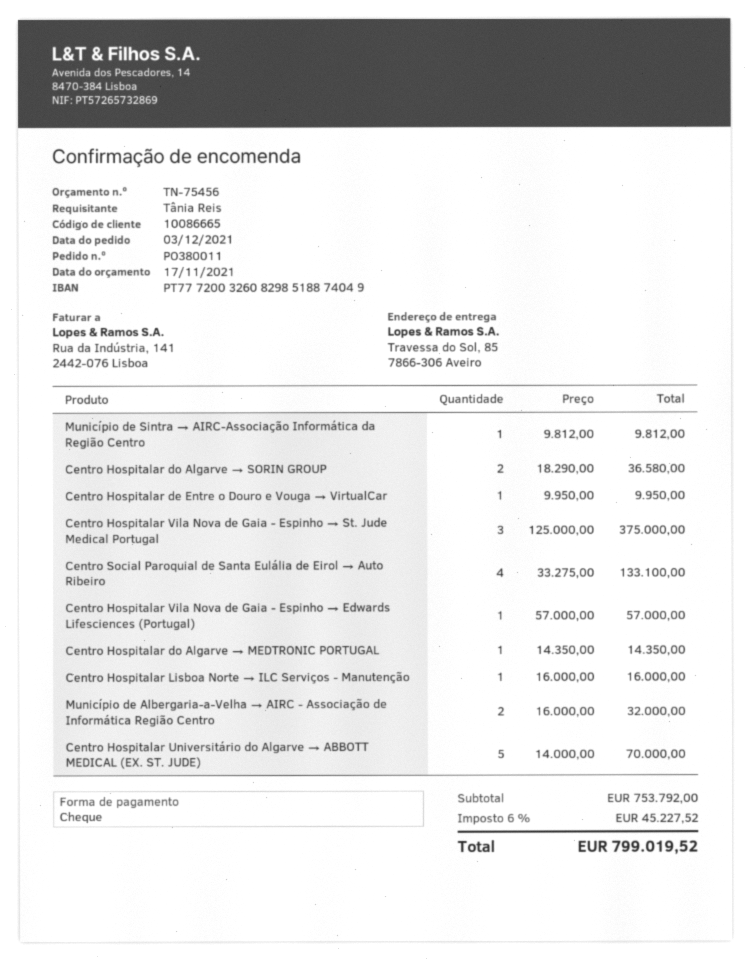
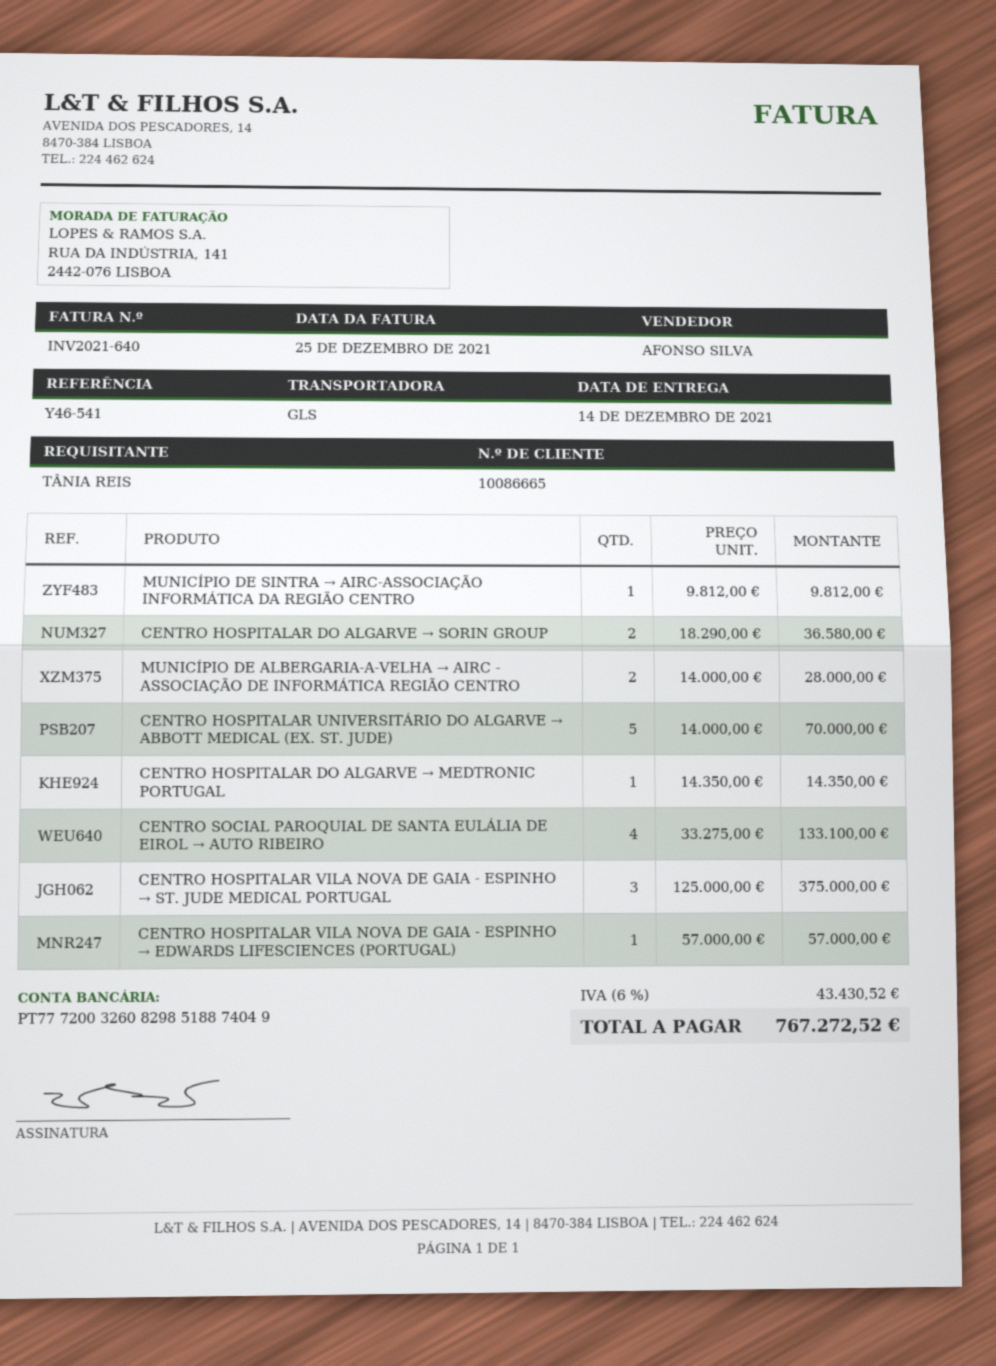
Centro Hospitalar de Entre o Douro e Vouga → VirtualCar: 1 x 9950.00 = 9950.00 -> none
Centro Hospitalar Lisboa Norte → ILC Serviços - Manutenção: 1 x 16000.00 = 16000.00 -> none
Município de Albergaria-a-Velha → AIRC - Associação de Informática Região Centro: 2 x 16000.00 = 32000.00 -> 2 x 14000.00 = 28000.00
tax: 6% = 45227.52 -> 6% = 43430.52
total: 799019.52 -> 767272.52

